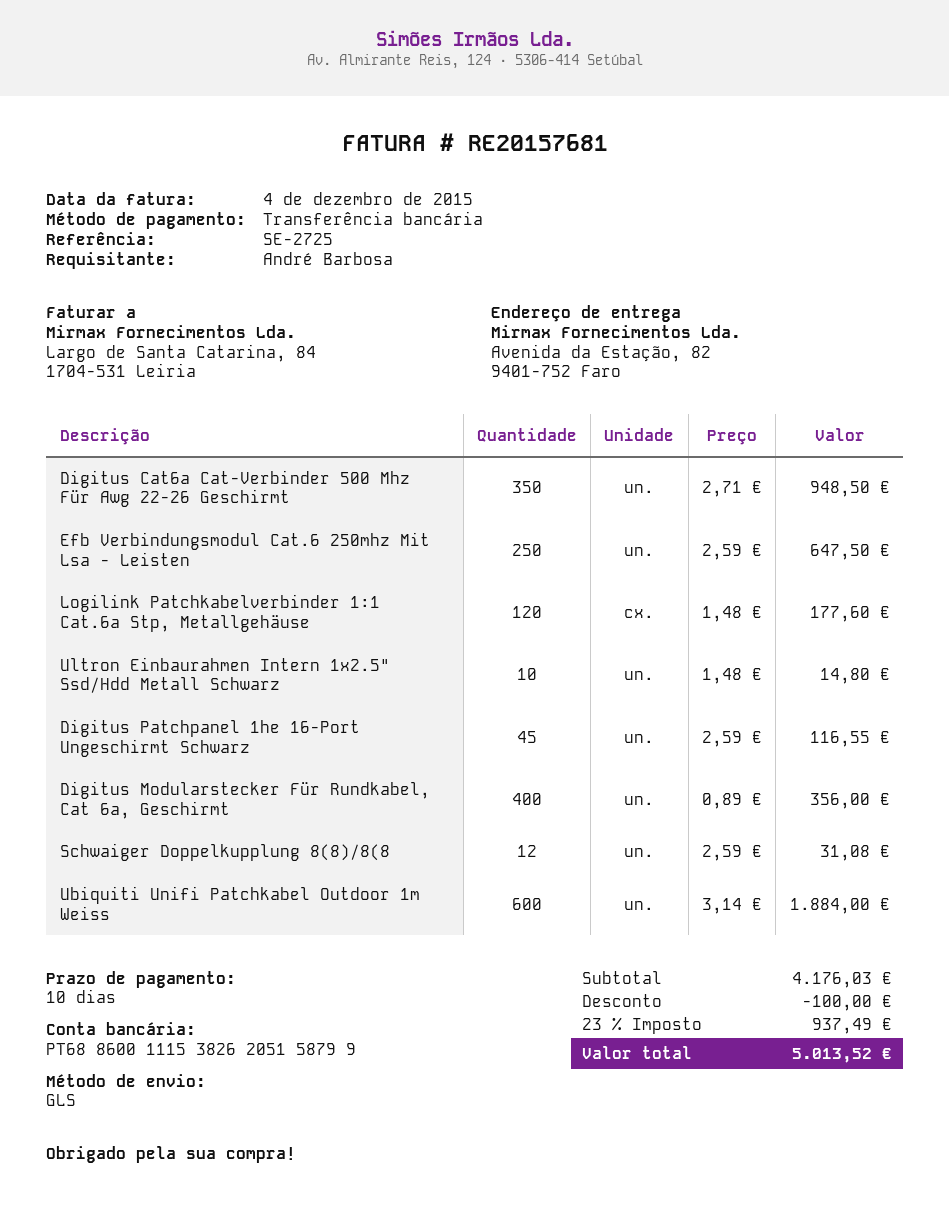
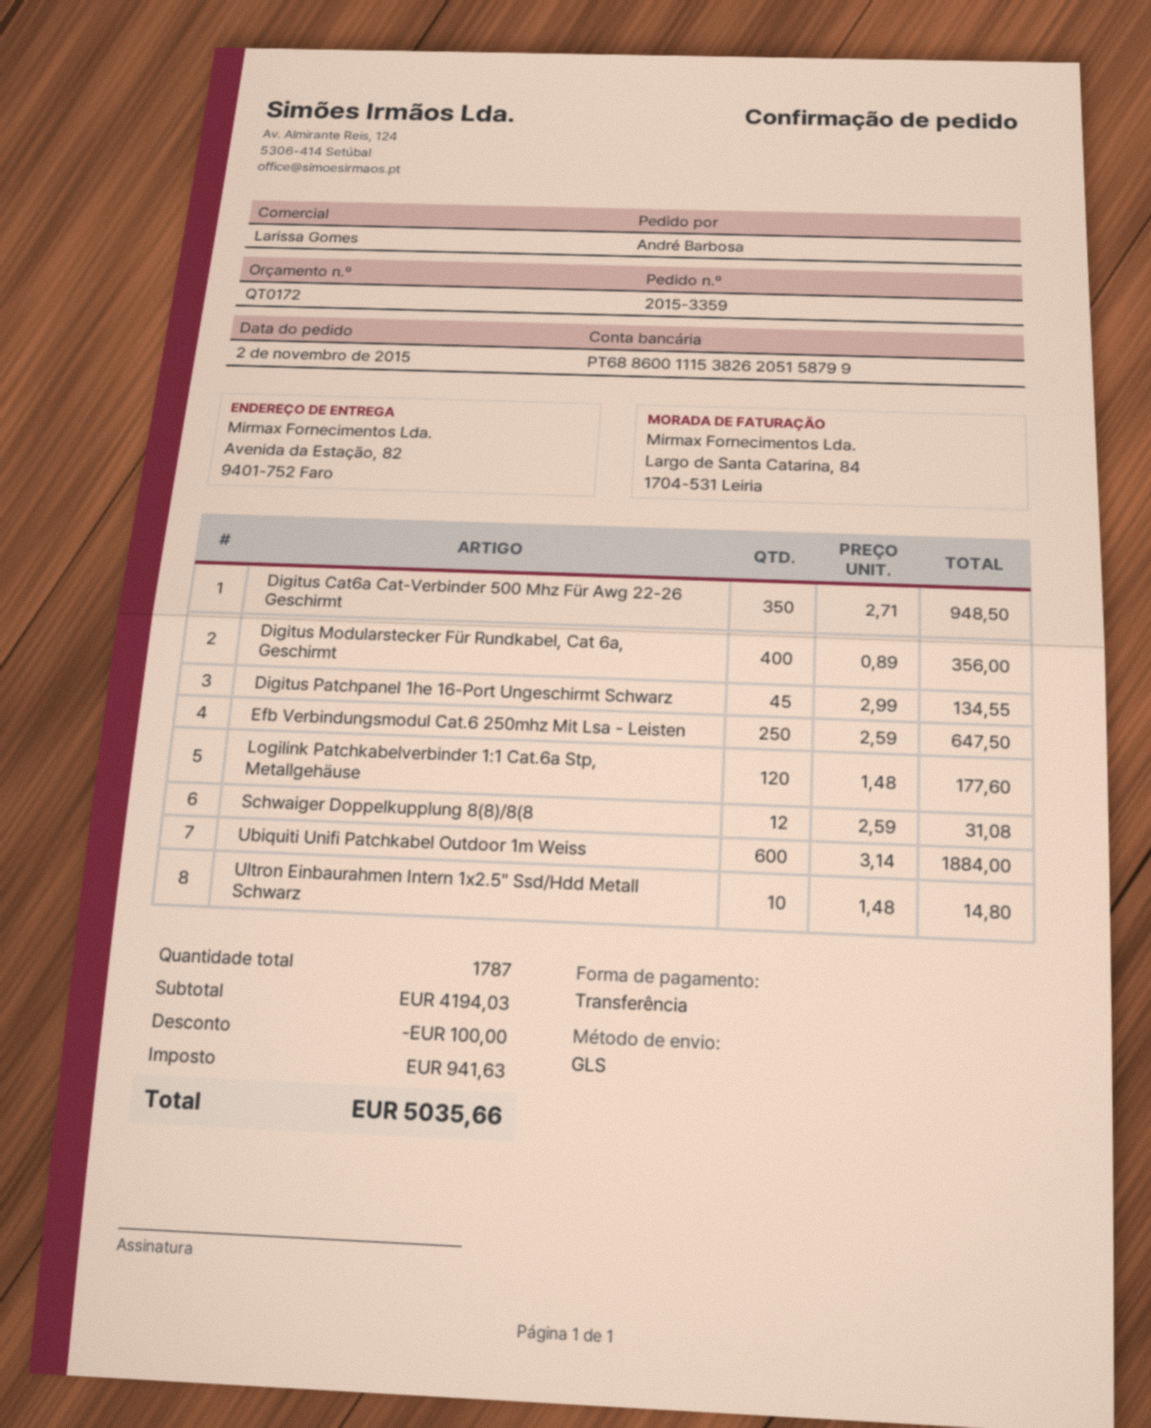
Digitus Patchpanel 1he 16-Port Ungeschirmt Schwarz: 45 x 2.59 = 116.55 -> 45 x 2.99 = 134.55
subtotal: 4176.03 -> 4194.03
tax: 937.49 -> 941.63
total: 5013.52 -> 5035.66

